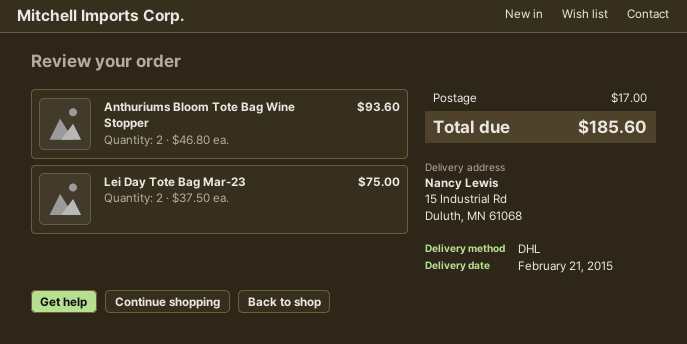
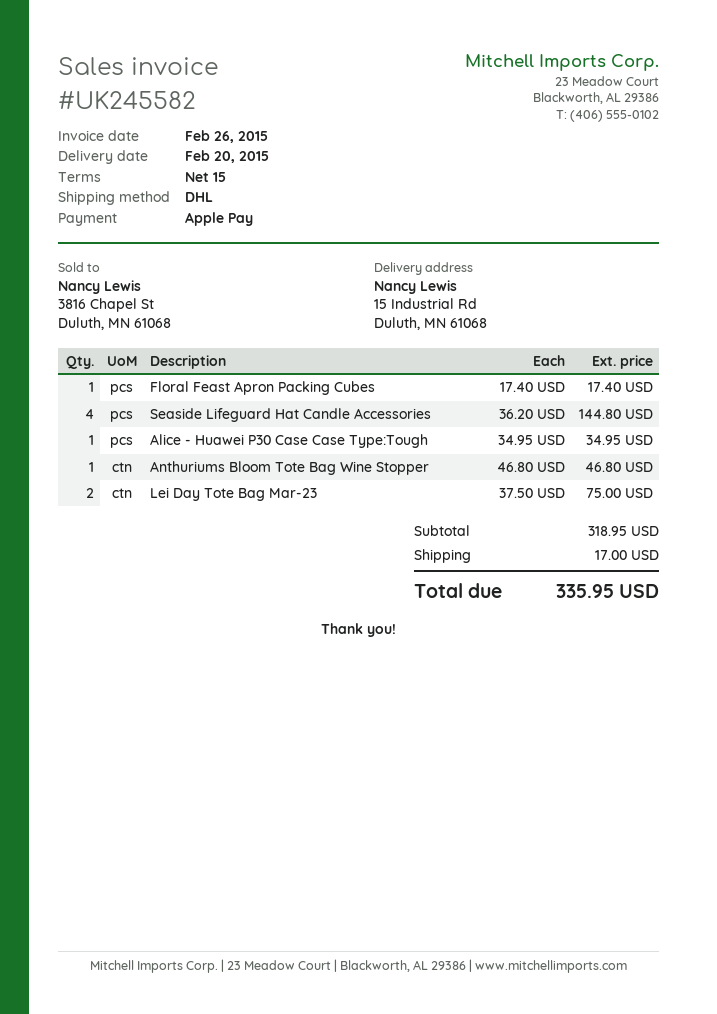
delivery date: 2015-02-21 -> 2015-02-20
Anthuriums Bloom Tote Bag Wine Stopper: 2 x 46.80 = 93.60 -> 1 x 46.80 = 46.80
Floral Feast Apron Packing Cubes: none -> 1 x 17.40 = 17.40
Seaside Lifeguard Hat Candle Accessories: none -> 4 x 36.20 = 144.80
Alice - Huawei P30 Case Case Type:Tough: none -> 1 x 34.95 = 34.95
total: 185.60 -> 335.95

